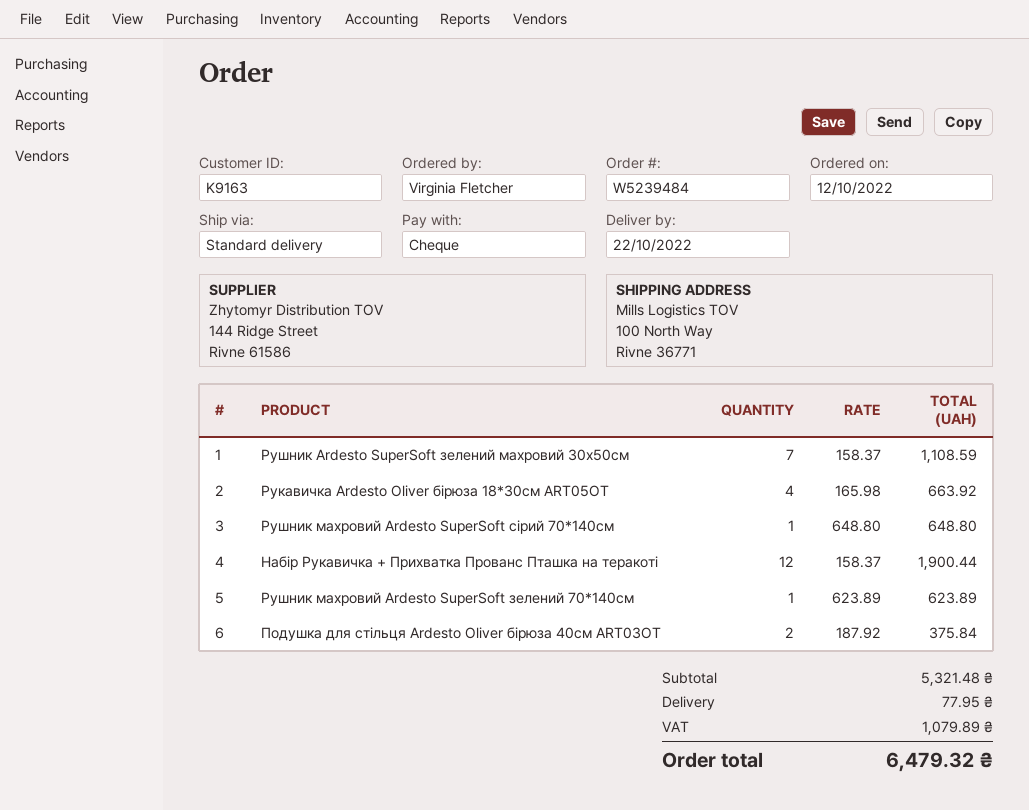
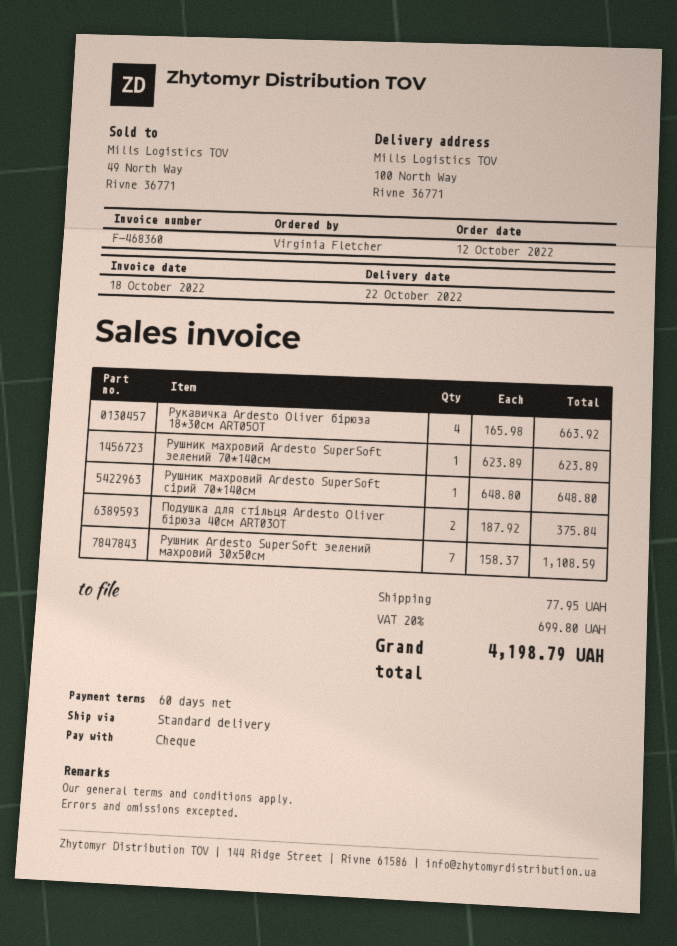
Набір Рукавичка + Прихватка Прованс Пташка на теракоті: 12 x 158.37 = 1900.44 -> none
tax: 1079.89 -> 699.80
total: 6479.32 -> 4198.79

